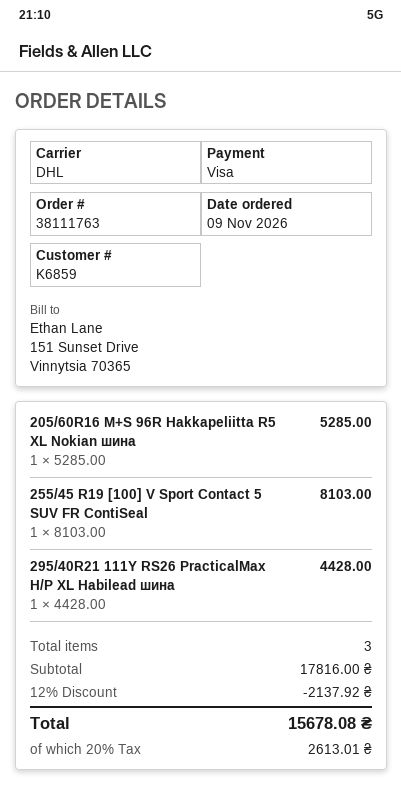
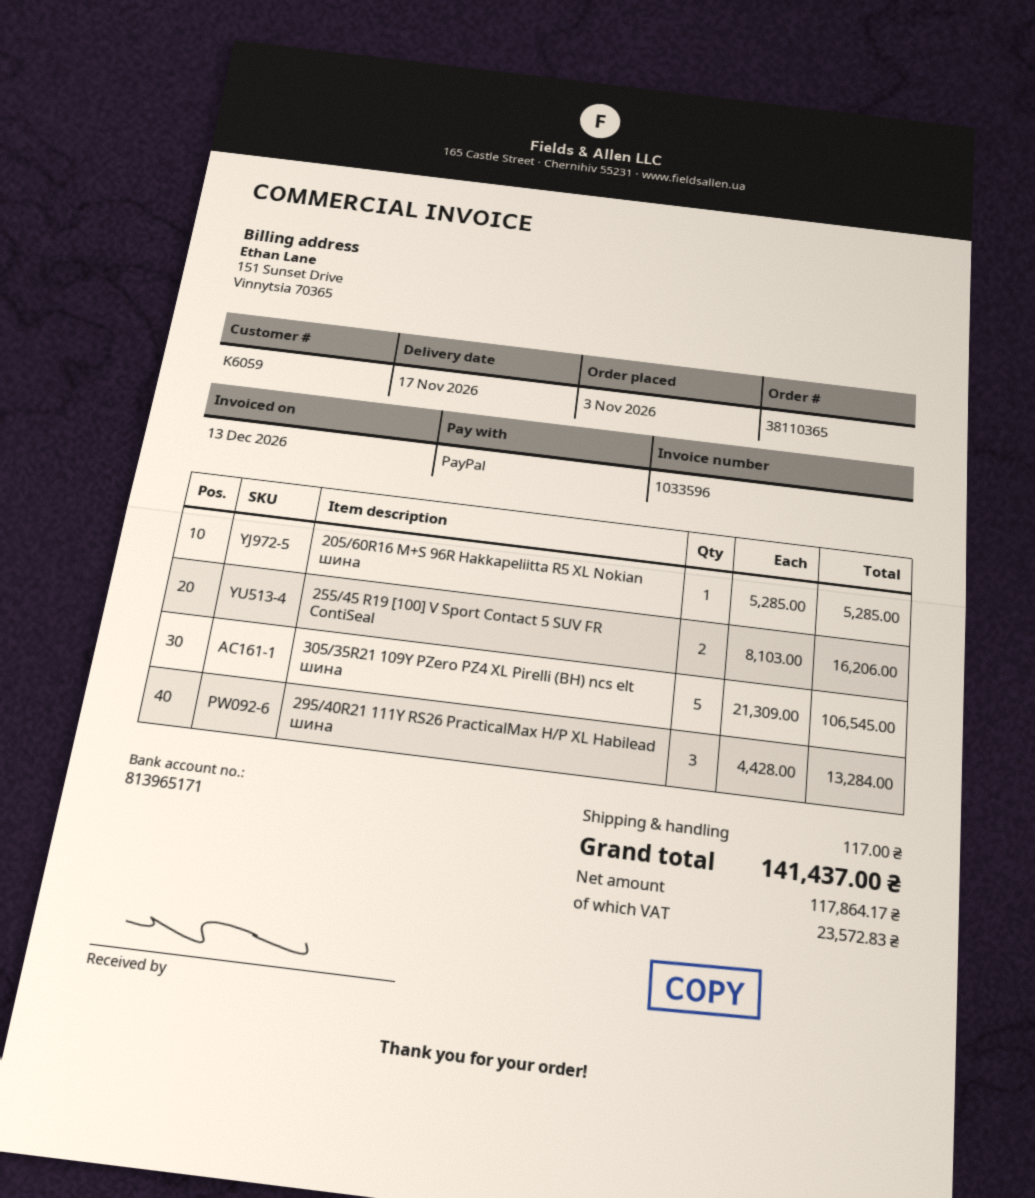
order number: 38111763 -> 38110365
order date: 2026-11-09 -> 2026-11-03
customer number: K6859 -> K6059
payment method: Visa -> PayPal
255/45 R19 [100] V Sport Contact 5 SUV FR ContiSeal: 1 x 8103.00 = 8103.00 -> 2 x 8103.00 = 16206.00
295/40R21 111Y RS26 PracticalMax H/P XL Habilead шина: 1 x 4428.00 = 4428.00 -> 3 x 4428.00 = 13284.00
305/35R21 109Y PZero PZ4 XL Pirelli (BH) ncs elt шина: none -> 5 x 21309.00 = 106545.00
discount: 12% = 2137.92 -> none
shipping: none -> 117.00
tax: 2613.01 -> 23572.83
total: 15678.08 -> 141437.00

